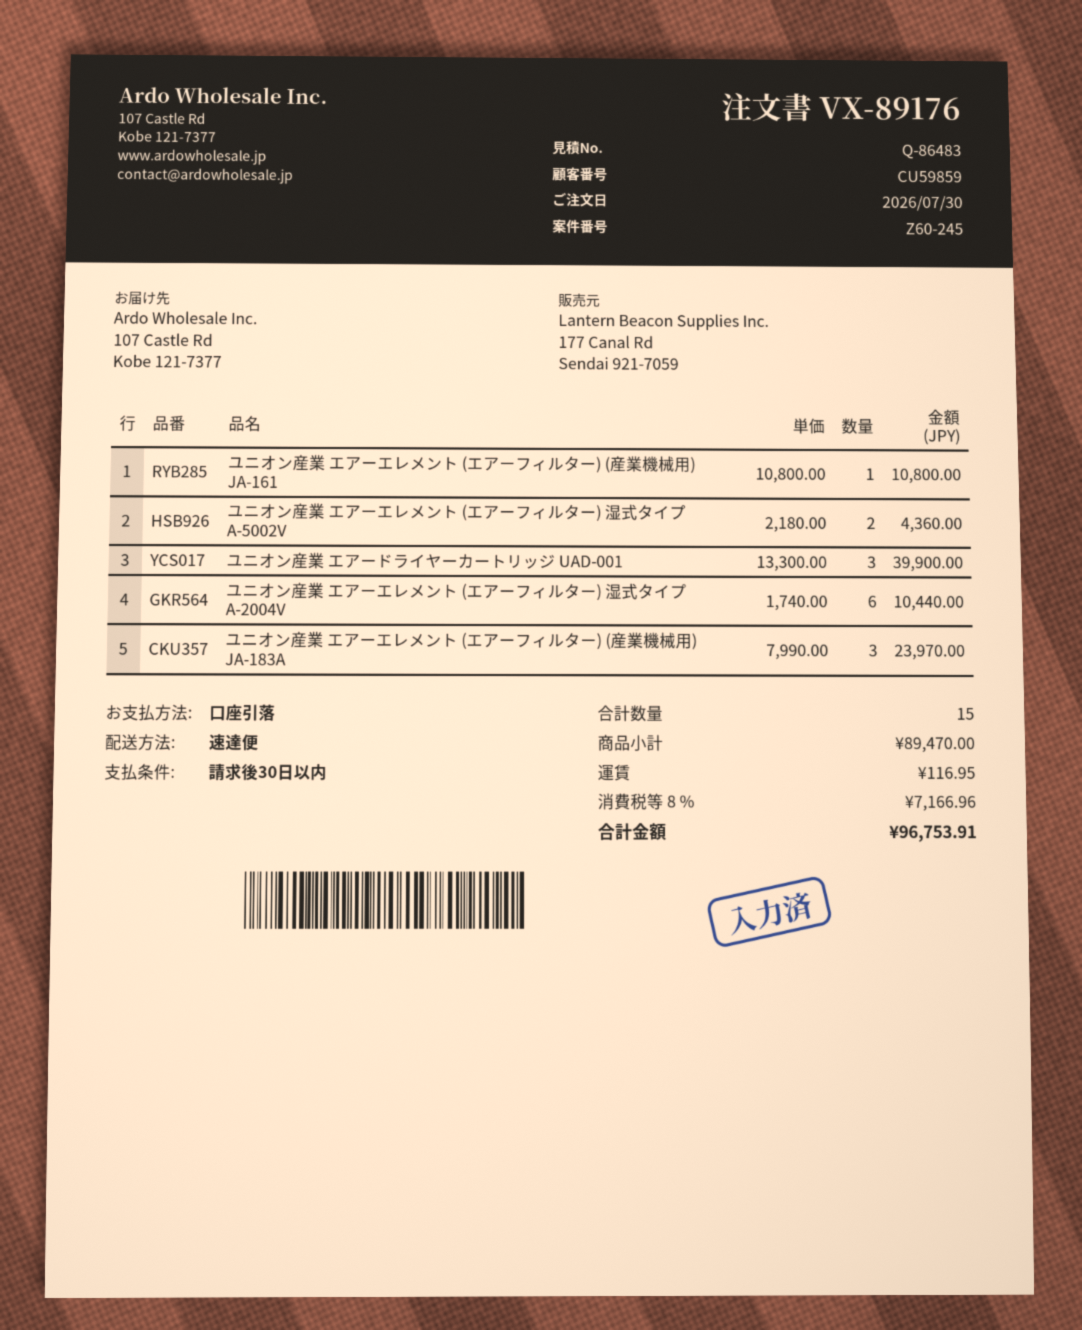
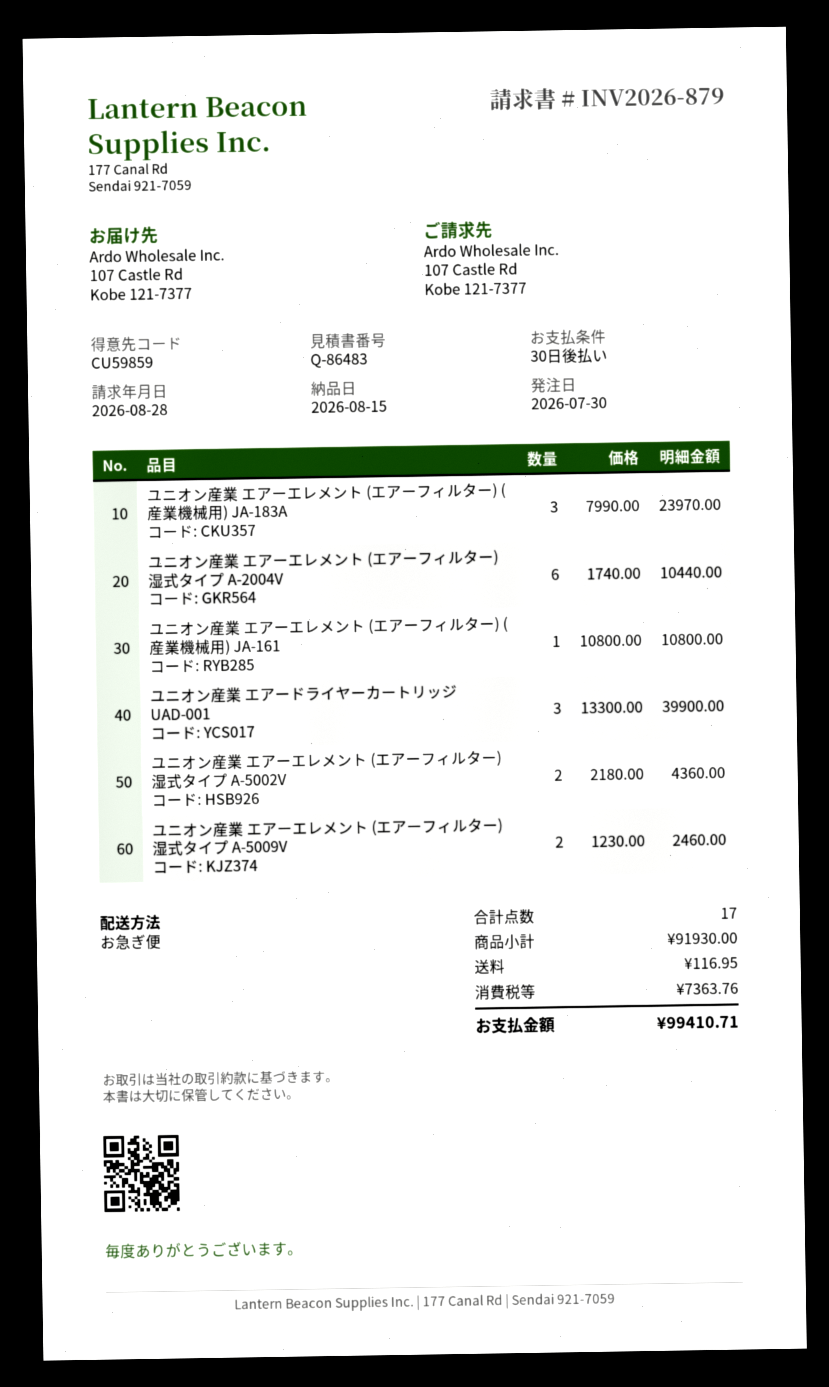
ユニオン産業 エアーエレメント (エアーフィルター) 湿式タイプ A-5009V: none -> 2 x 1230.00 = 2460.00
total quantity: 15 -> 17
subtotal: 89470.00 -> 91930.00
tax: 7166.96 -> 7363.76
total: 96753.91 -> 99410.71

